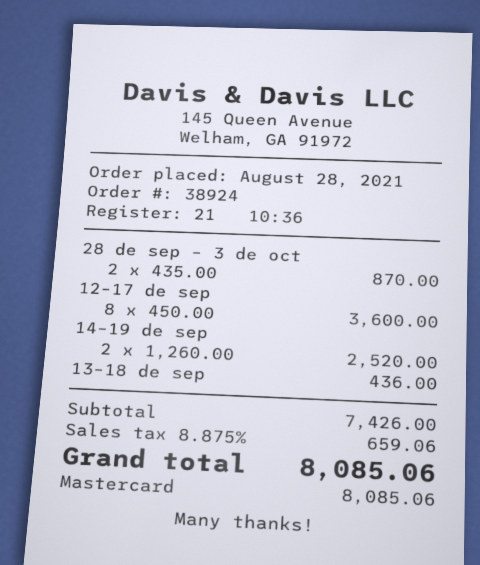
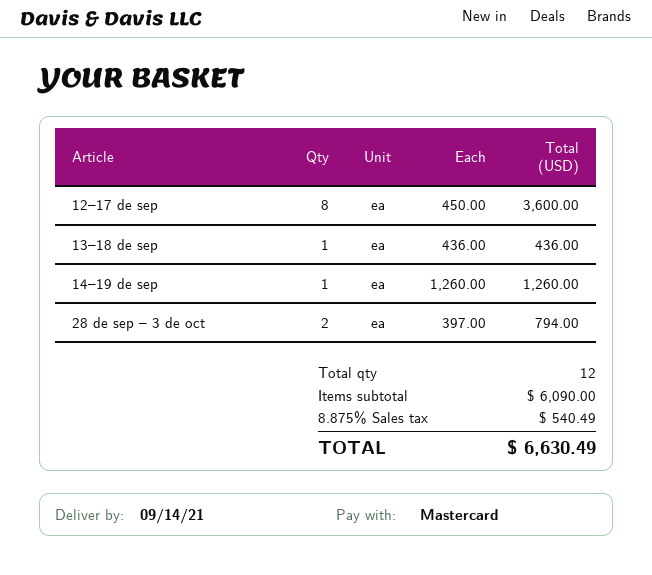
28 de sep – 3 de oct: 2 x 435.00 = 870.00 -> 2 x 397.00 = 794.00
14–19 de sep: 2 x 1260.00 = 2520.00 -> 1 x 1260.00 = 1260.00
subtotal: 7426.00 -> 6090.00
tax: 8.875% = 659.06 -> 8.875% = 540.49
total: 8085.06 -> 6630.49

